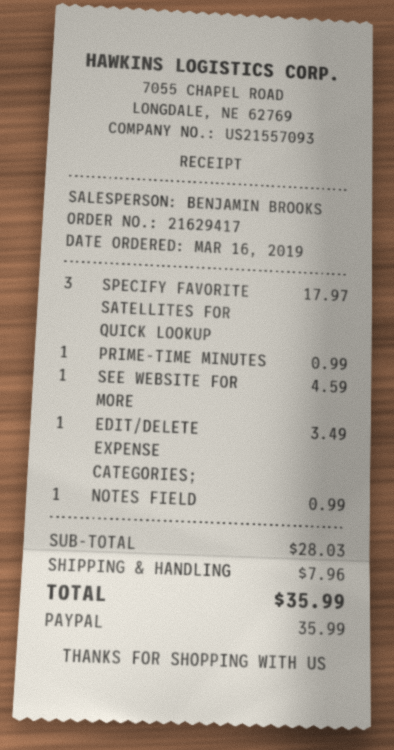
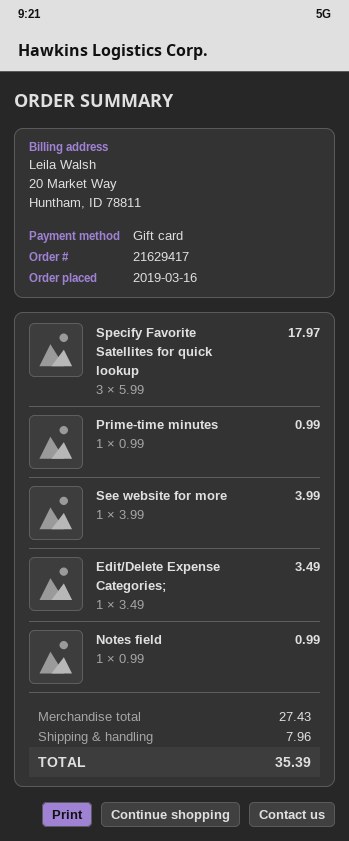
payment method: PayPal -> gift card
SEE WEBSITE FOR MORE: 1 for 4.59 -> 1 for 3.99
subtotal: 28.03 -> 27.43
total: 35.99 -> 35.39

